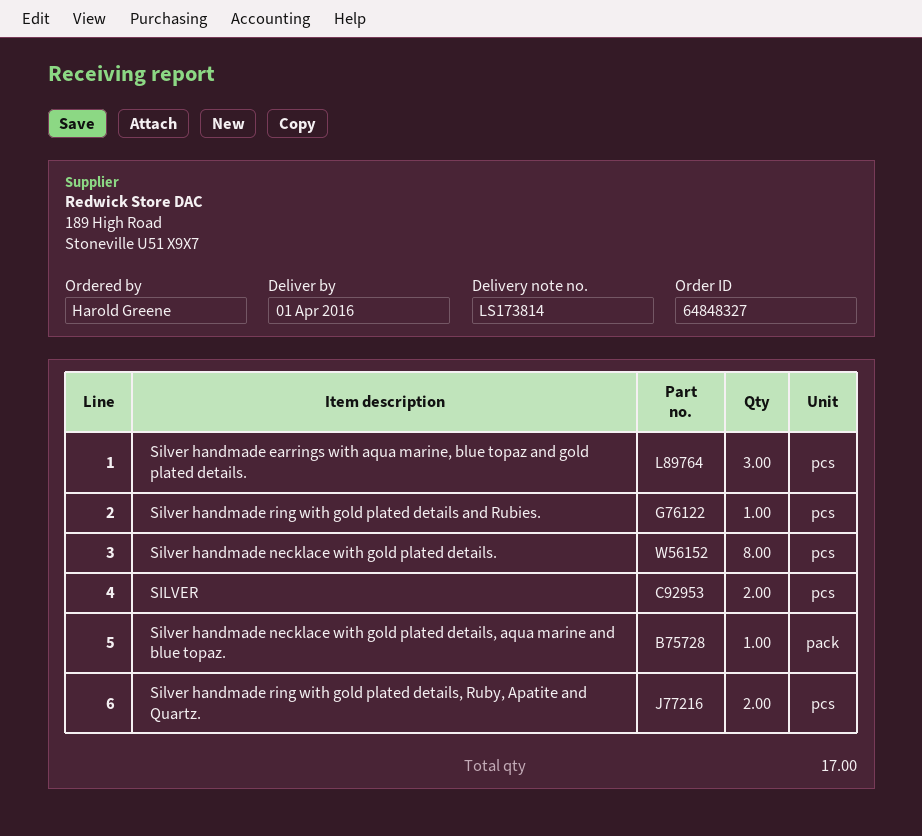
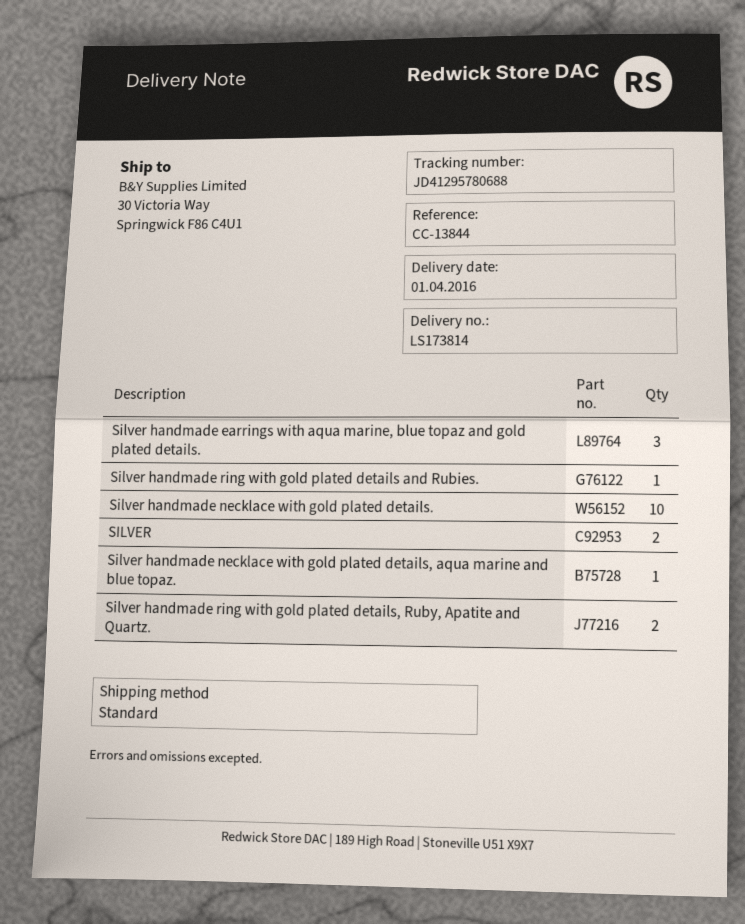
Silver handmade necklace with gold plated details.: 8 -> 10

